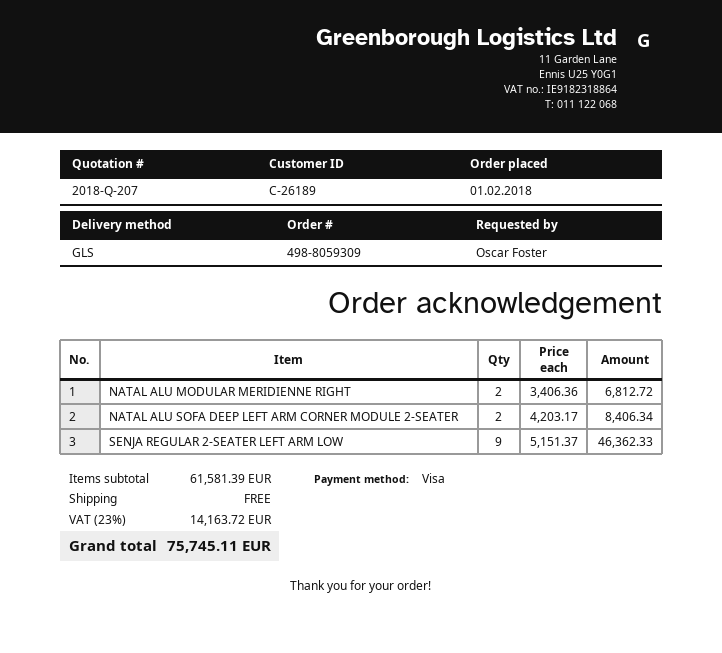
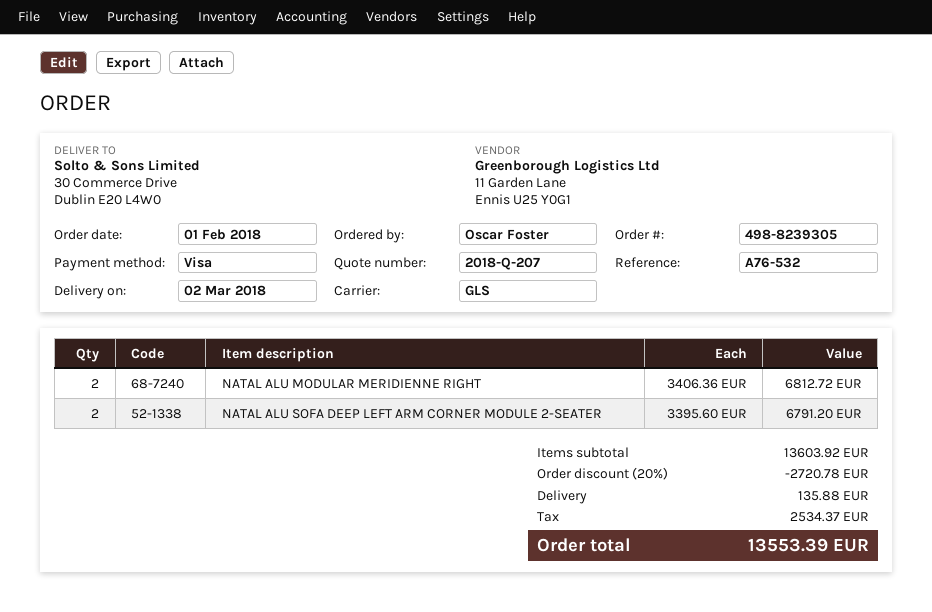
order number: 498-8059309 -> 498-8239305
NATAL ALU SOFA DEEP LEFT ARM CORNER MODULE 2-SEATER: 2 x 4203.17 = 8406.34 -> 2 x 3395.60 = 6791.20
SENJA REGULAR 2-SEATER LEFT ARM LOW: 9 x 5151.37 = 46362.33 -> none
subtotal: 61581.39 -> 13603.92
discount: none -> 20% = 2720.78
shipping: 0.00 -> 135.88
tax: 14163.72 -> 2534.37
total: 75745.11 -> 13553.39

